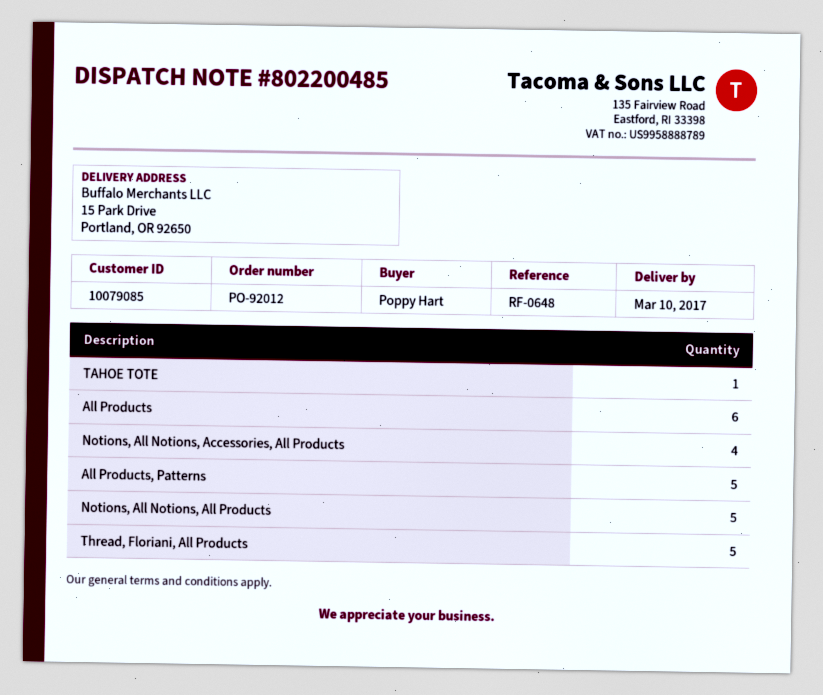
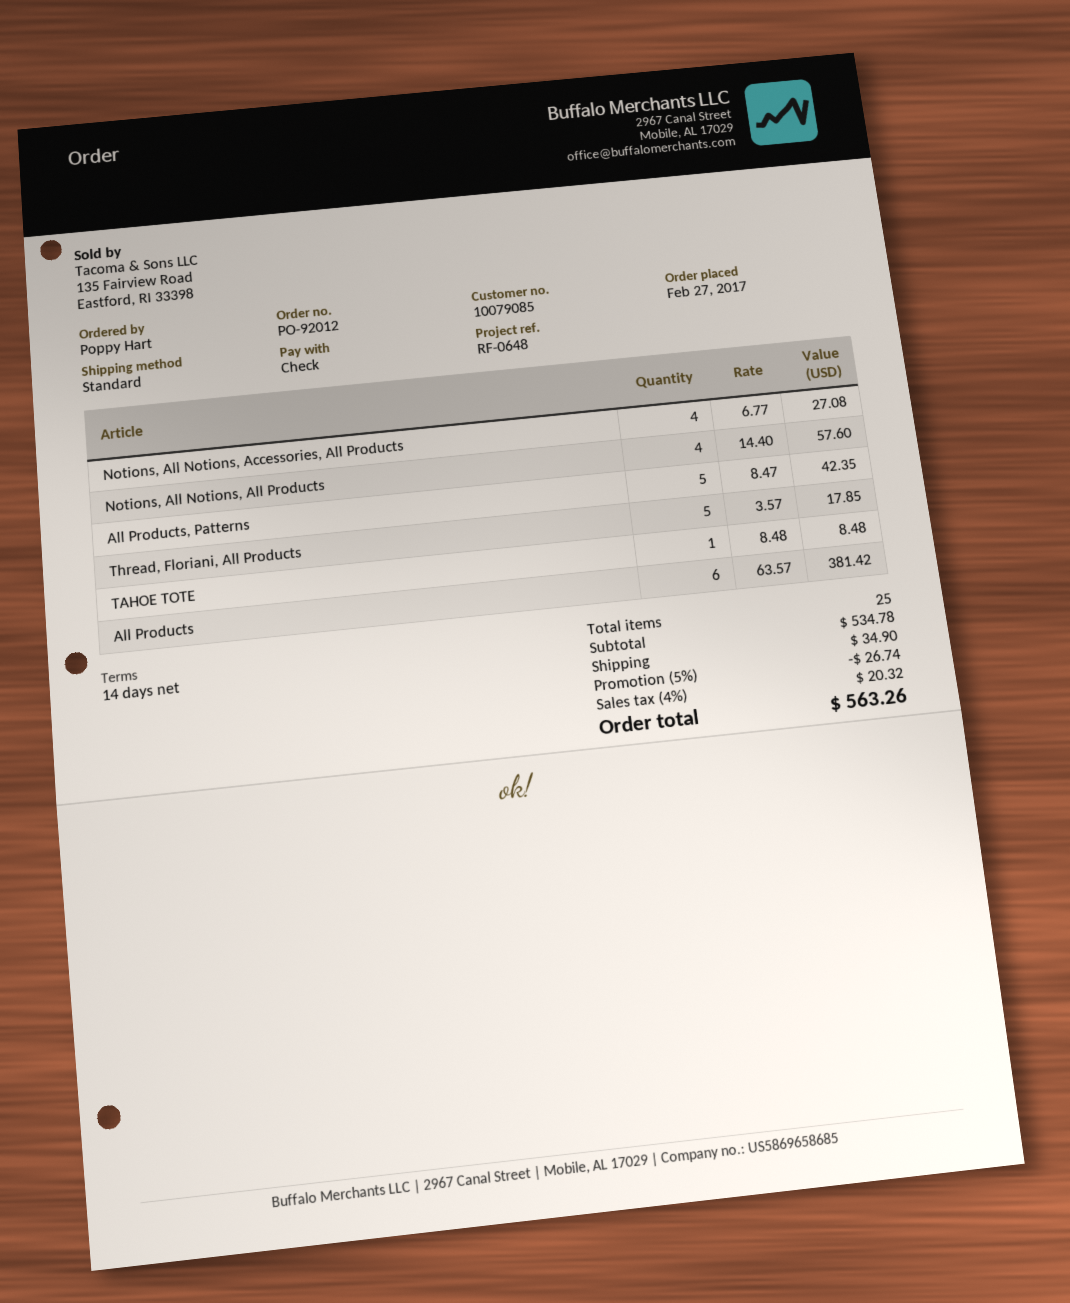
Notions, All Notions, All Products: 5 -> 4

